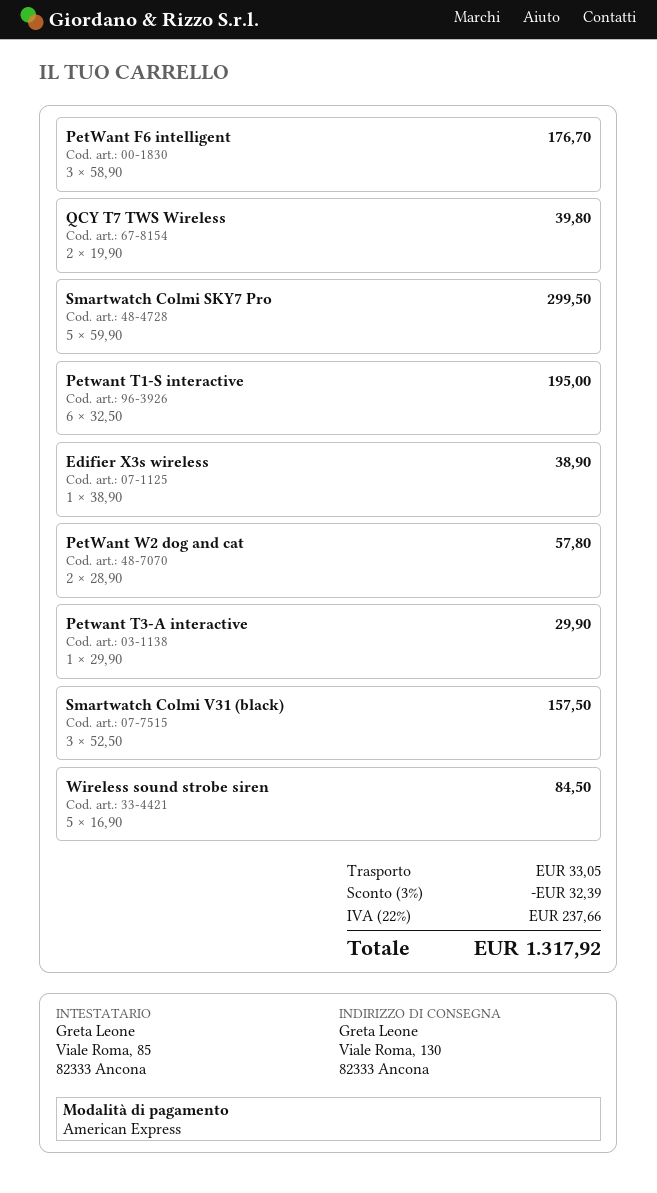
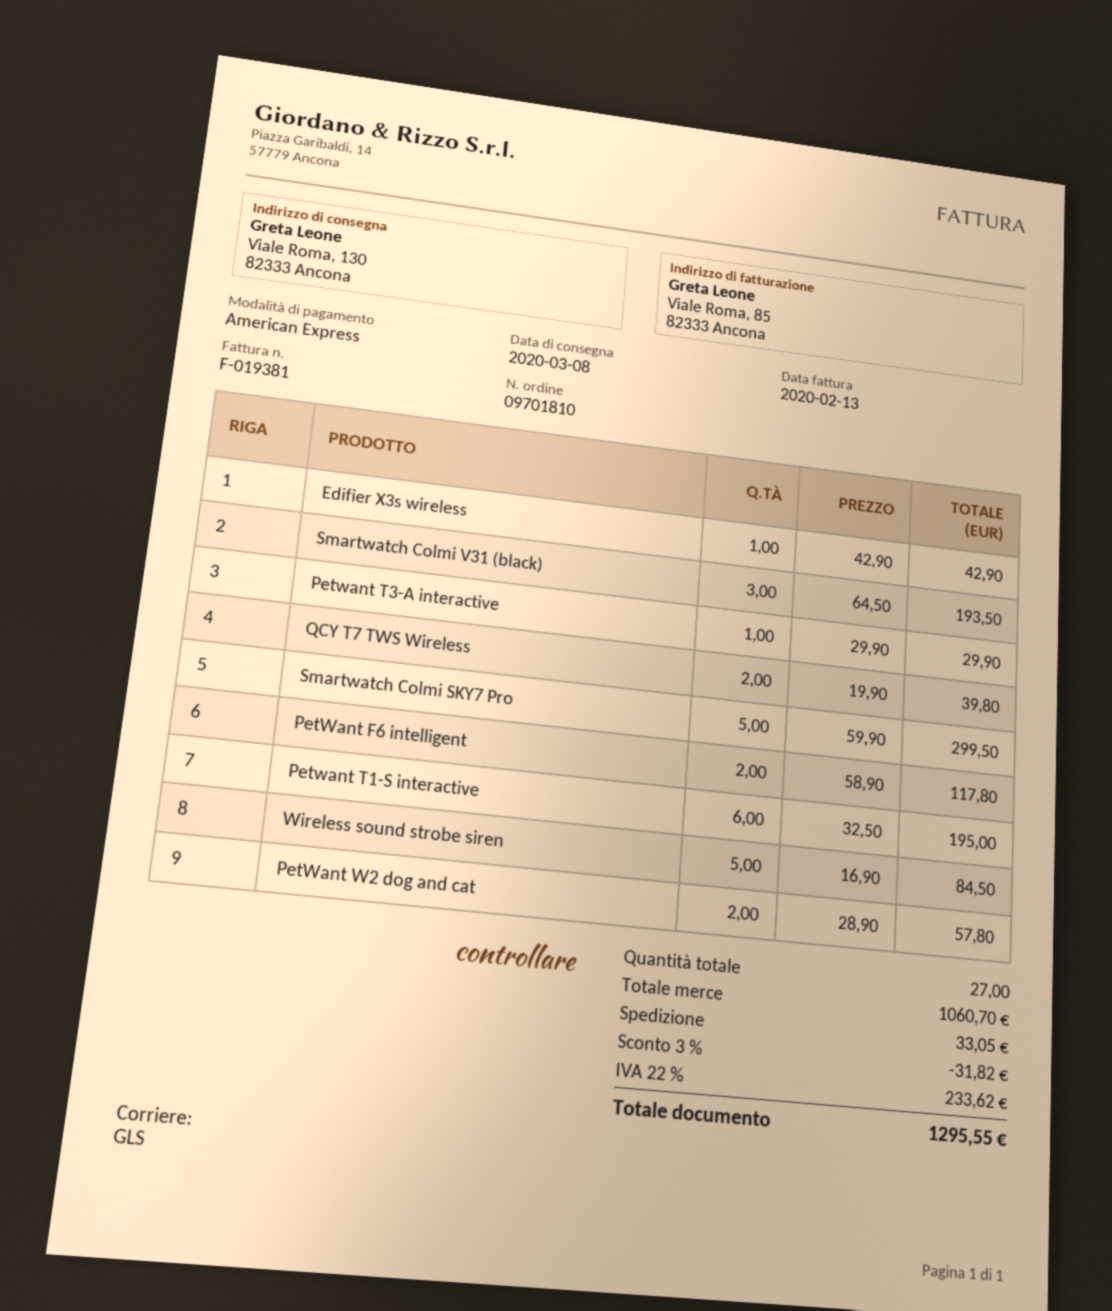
PetWant F6 intelligent: 3 x 58.90 = 176.70 -> 2 x 58.90 = 117.80
Edifier X3s wireless: 1 x 38.90 = 38.90 -> 1 x 42.90 = 42.90
Smartwatch Colmi V31 (black): 3 x 52.50 = 157.50 -> 3 x 64.50 = 193.50
discount: 3% = 32.39 -> 3% = 31.82
tax: 22% = 237.66 -> 22% = 233.62
total: 1317.92 -> 1295.55

